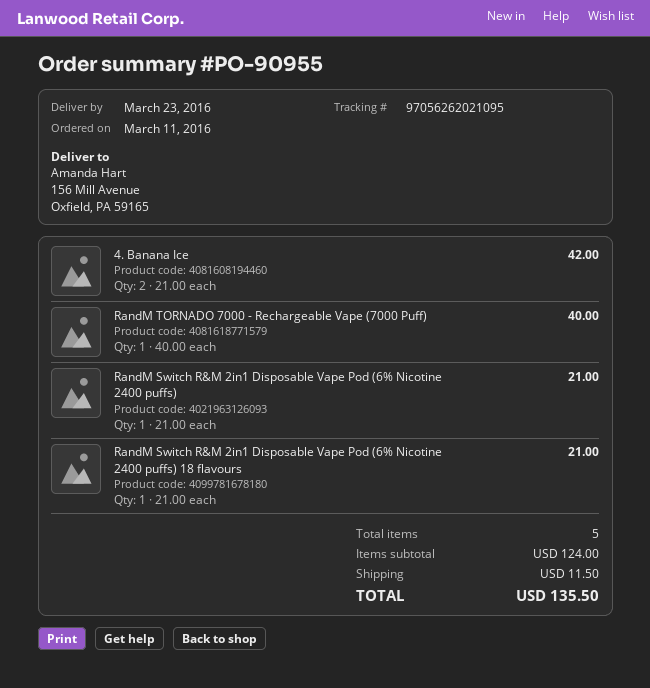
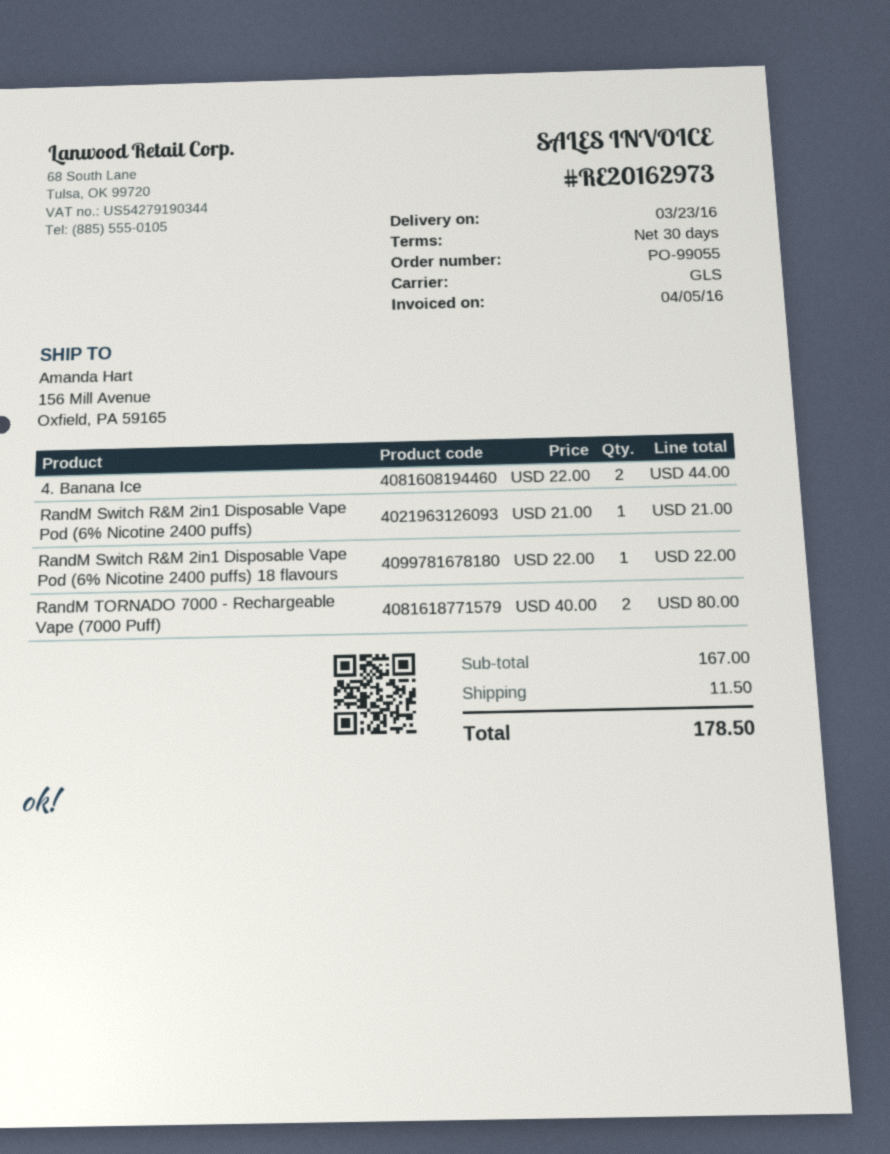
order number: PO-90955 -> PO-99055
4. Banana Ice: 2 x 21.00 = 42.00 -> 2 x 22.00 = 44.00
RandM TORNADO 7000 - Rechargeable Vape (7000 Puff): 1 x 40.00 = 40.00 -> 2 x 40.00 = 80.00
RandM Switch R&M 2in1 Disposable Vape Pod (6% Nicotine 2400 puffs) 18 flavours: 1 x 21.00 = 21.00 -> 1 x 22.00 = 22.00
subtotal: 124.00 -> 167.00
total: 135.50 -> 178.50

